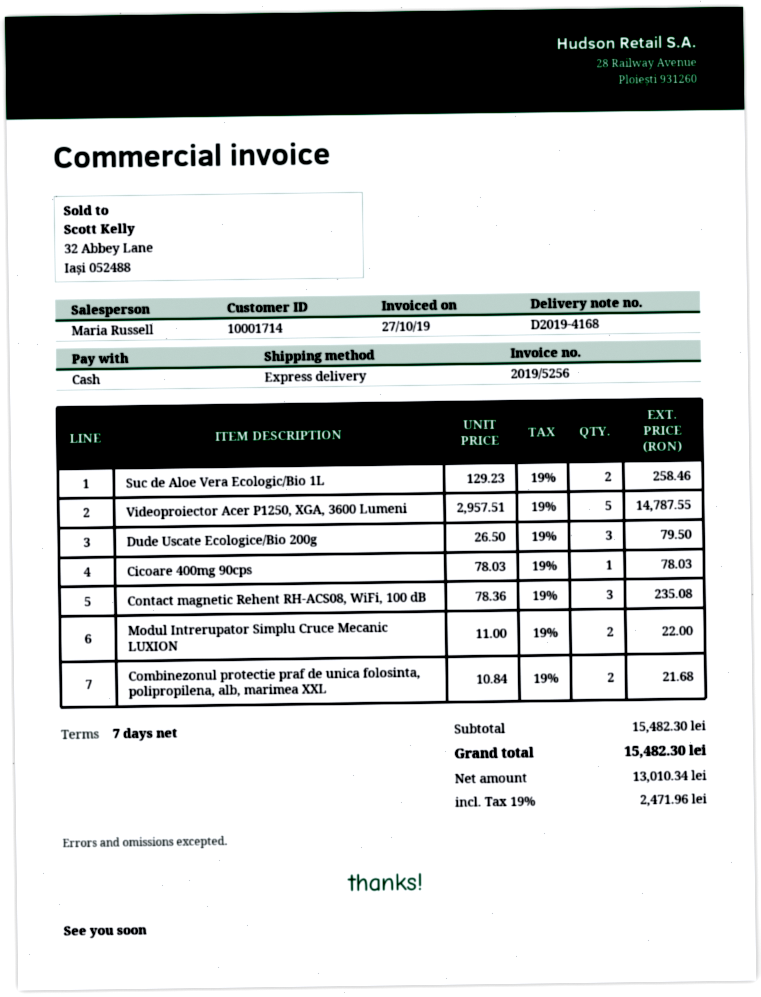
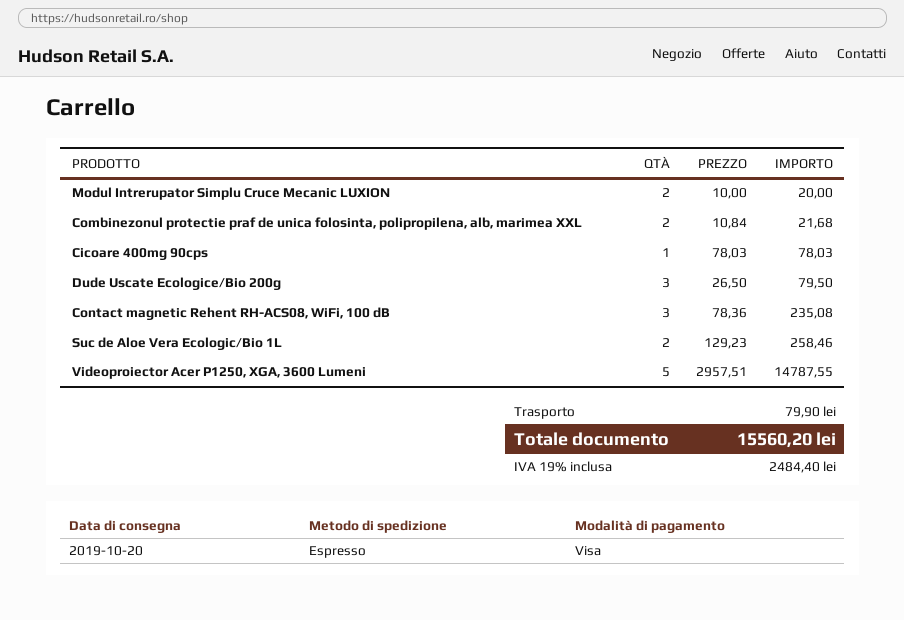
payment method: cash -> Visa
Modul Intrerupator Simplu Cruce Mecanic LUXION: 2 x 11.00 = 22.00 -> 2 x 10.00 = 20.00
shipping: none -> 79.90
tax: 19% = 2471.96 -> 19% = 2484.40
total: 15482.30 -> 15560.20

